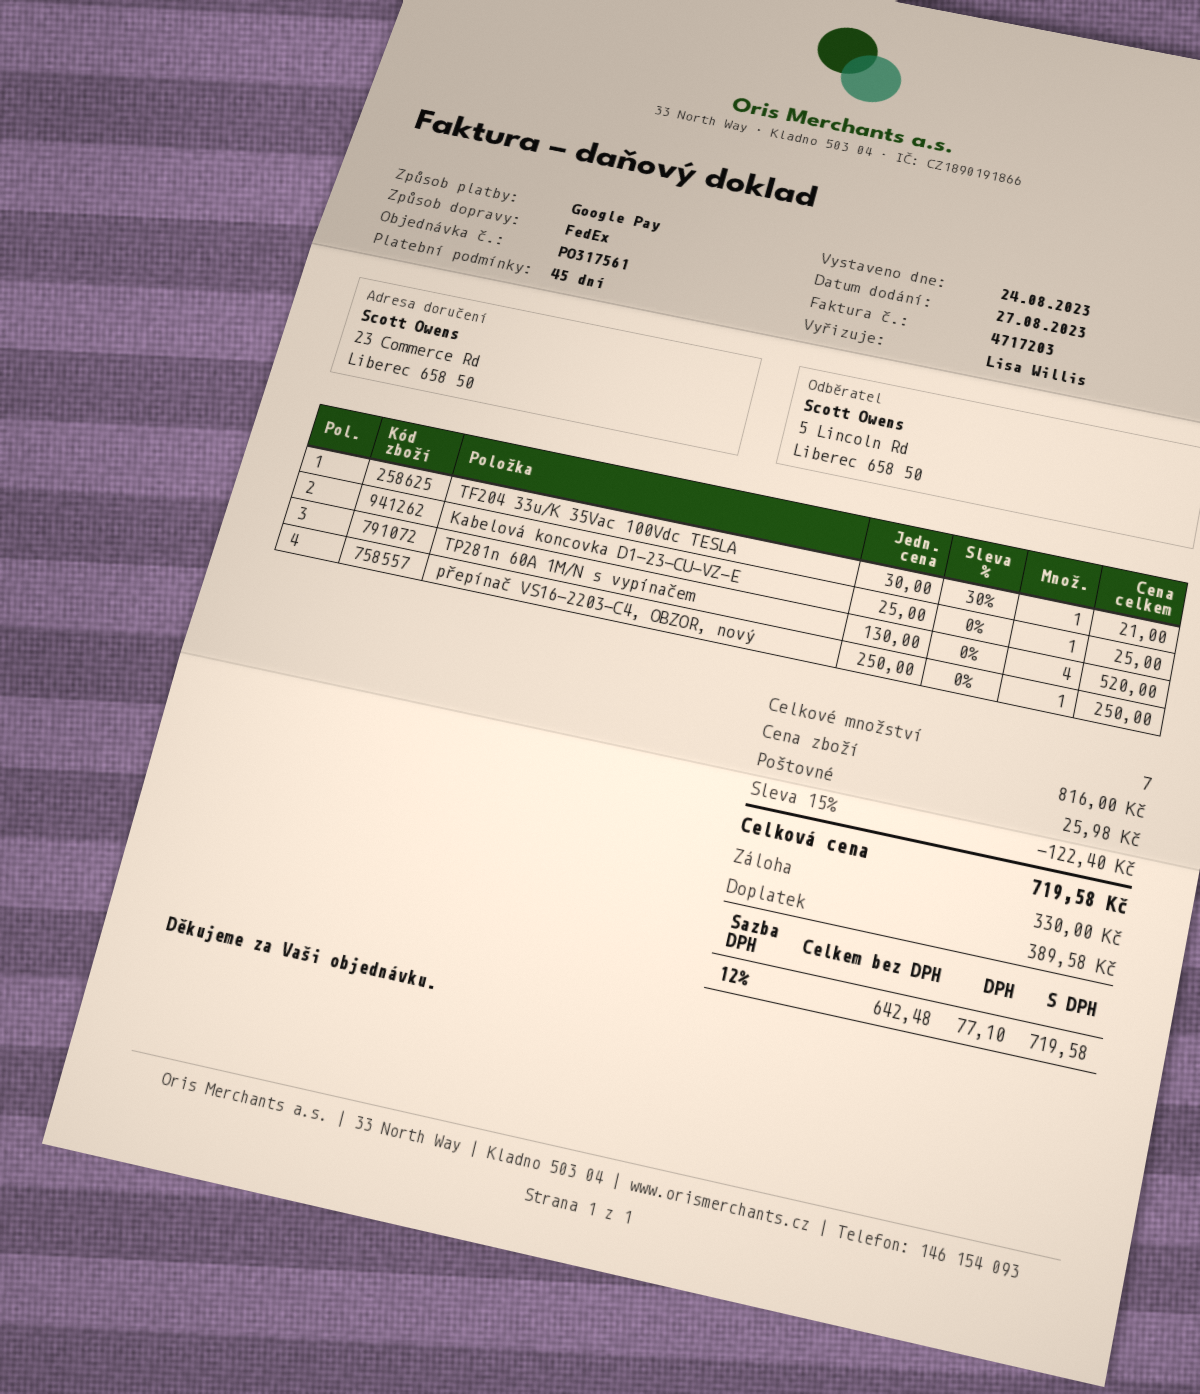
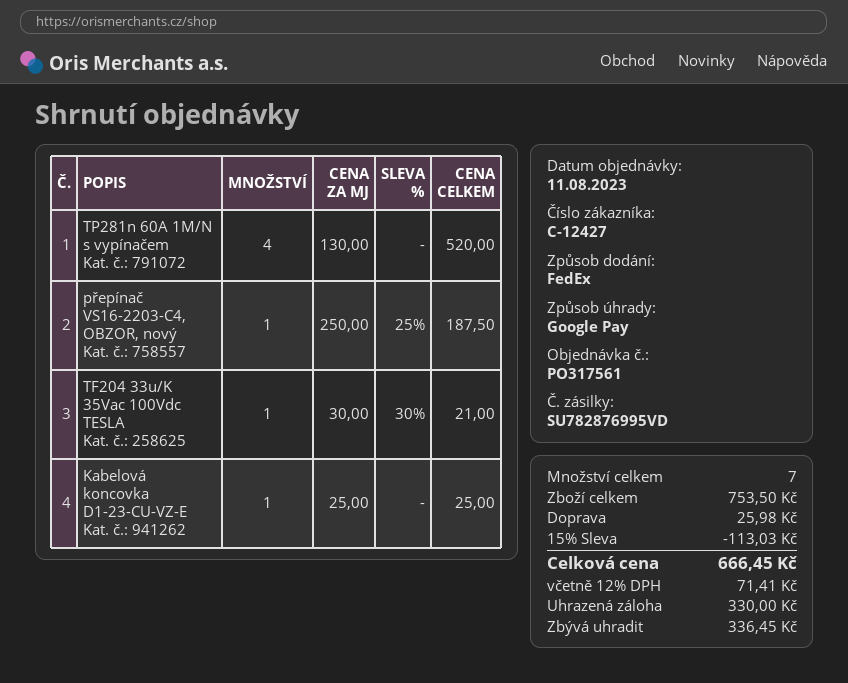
přepínač VS16-2203-C4, OBZOR, nový: 1 x 250.00 = 250.00 -> 1 x 250.00 - 25% = 187.50
subtotal: 816.00 -> 753.50
discount: 15% = 122.40 -> 15% = 113.03
tax: 12% = 77.10 -> 12% = 71.41
total: 719.58 -> 666.45
balance: 389.58 -> 336.45

